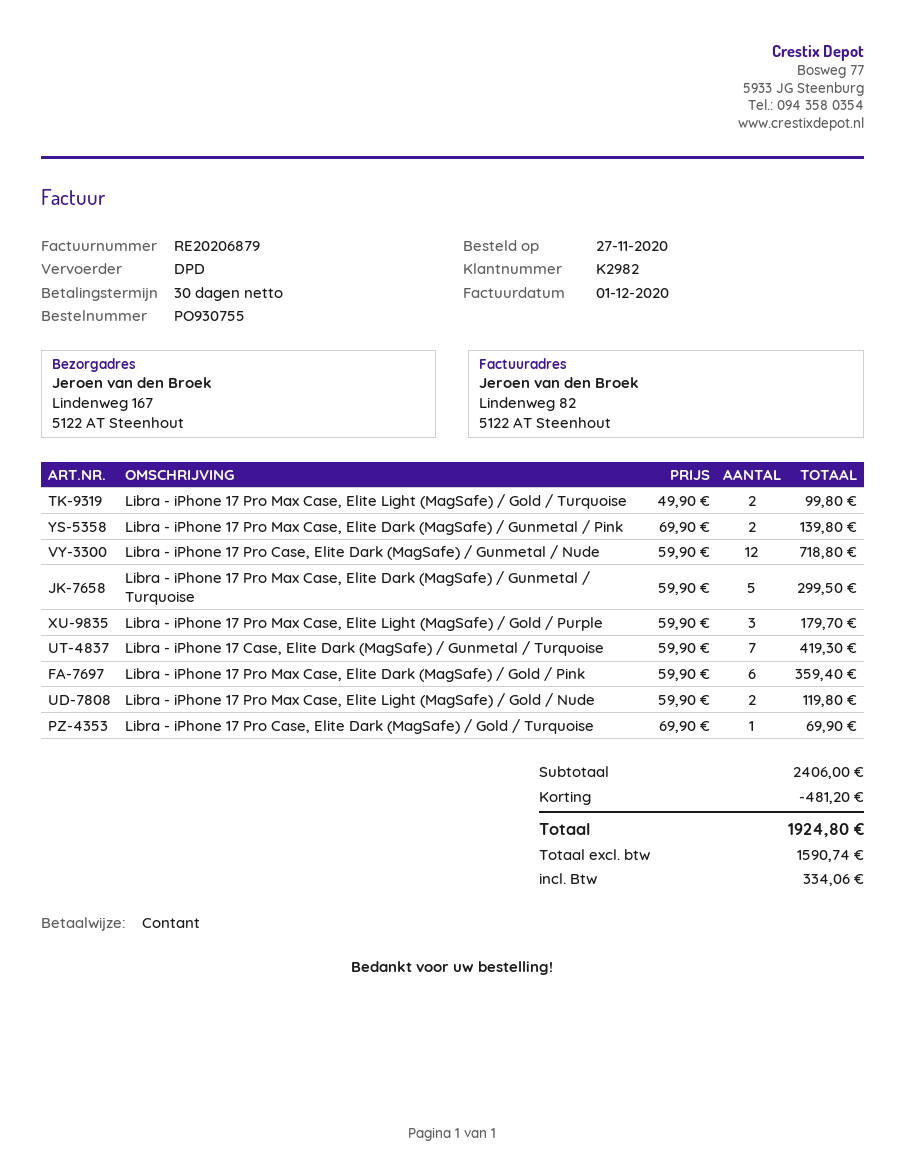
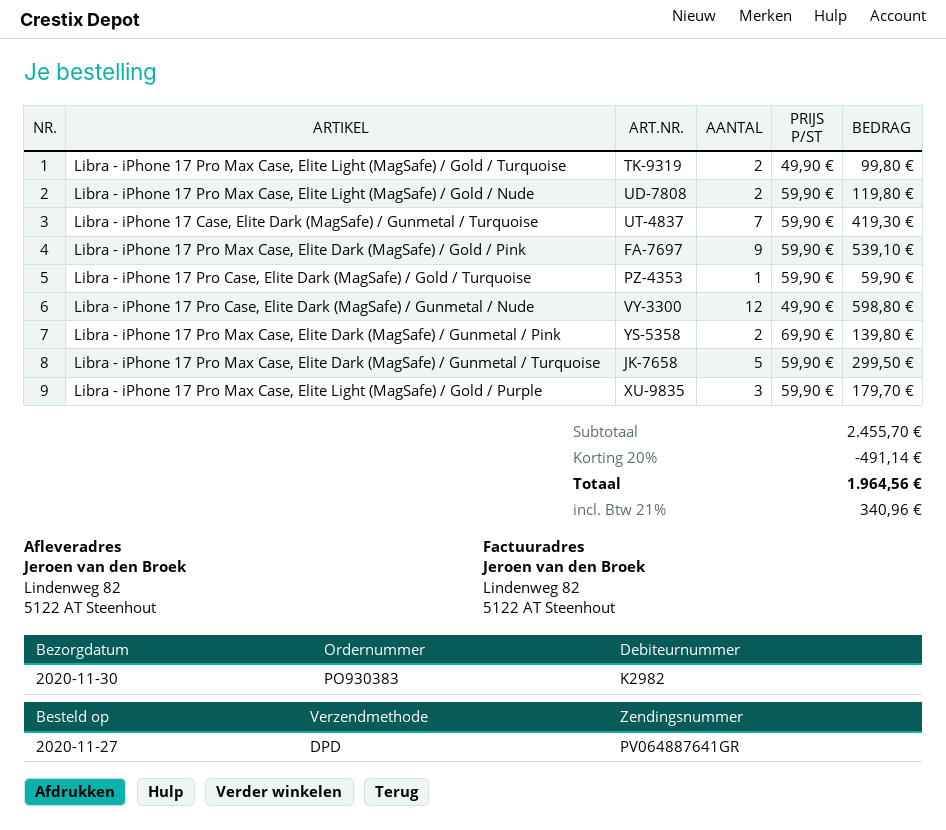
order number: PO930755 -> PO930383
ship to: Lindenweg 167, 5122 AT Steenhout -> Lindenweg 82, 5122 AT Steenhout
Libra - iPhone 17 Pro Case, Elite Dark (MagSafe) / Gunmetal / Nude: 12 x 59.90 = 718.80 -> 12 x 49.90 = 598.80
Libra - iPhone 17 Pro Max Case, Elite Dark (MagSafe) / Gold / Pink: 6 x 59.90 = 359.40 -> 9 x 59.90 = 539.10
Libra - iPhone 17 Pro Case, Elite Dark (MagSafe) / Gold / Turquoise: 1 x 69.90 = 69.90 -> 1 x 59.90 = 59.90
subtotal: 2406.00 -> 2455.70
discount: 481.20 -> 491.14
tax: 334.06 -> 340.96
total: 1924.80 -> 1964.56

